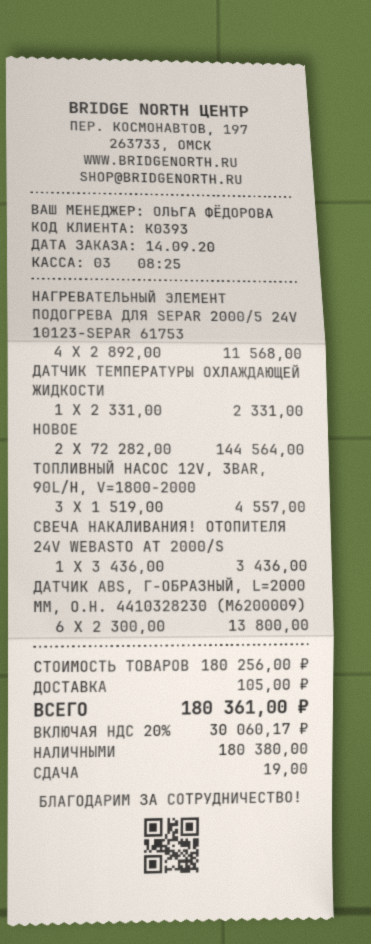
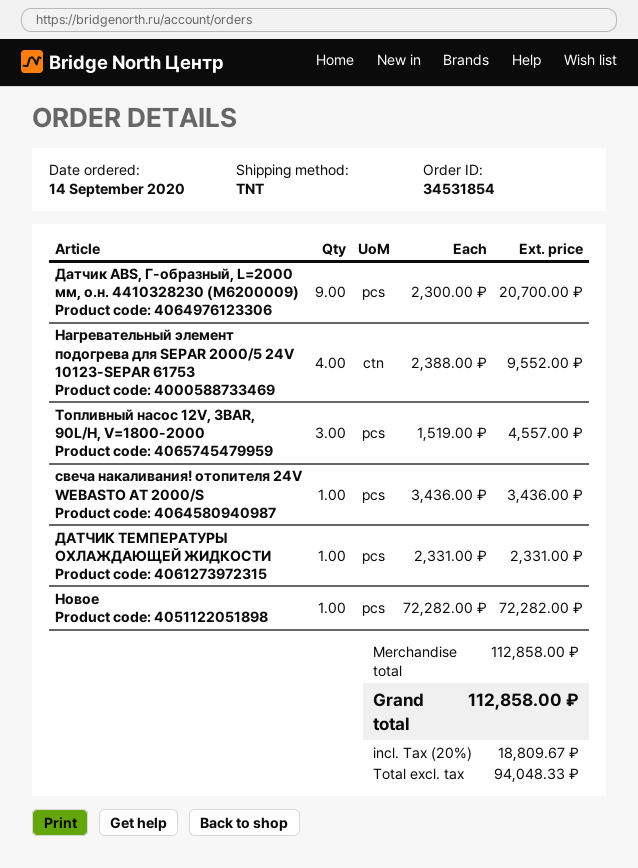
НАГРЕВАТЕЛЬНЫЙ ЭЛЕМЕНТ ПОДОГРЕВА ДЛЯ SEPAR 2000/5 24V 10123-SEPAR 61753: 4 x 2892.00 = 11568.00 -> 4 x 2388.00 = 9552.00
НОВОЕ: 2 x 72282.00 = 144564.00 -> 1 x 72282.00 = 72282.00
ДАТЧИК ABS, Г-ОБРАЗНЫЙ, L=2000 ММ, О.Н. 4410328230 (M6200009): 6 x 2300.00 = 13800.00 -> 9 x 2300.00 = 20700.00
subtotal: 180256.00 -> 112858.00
shipping: 105.00 -> none
tax: 20% = 30060.17 -> 20% = 18809.67
total: 180361.00 -> 112858.00

